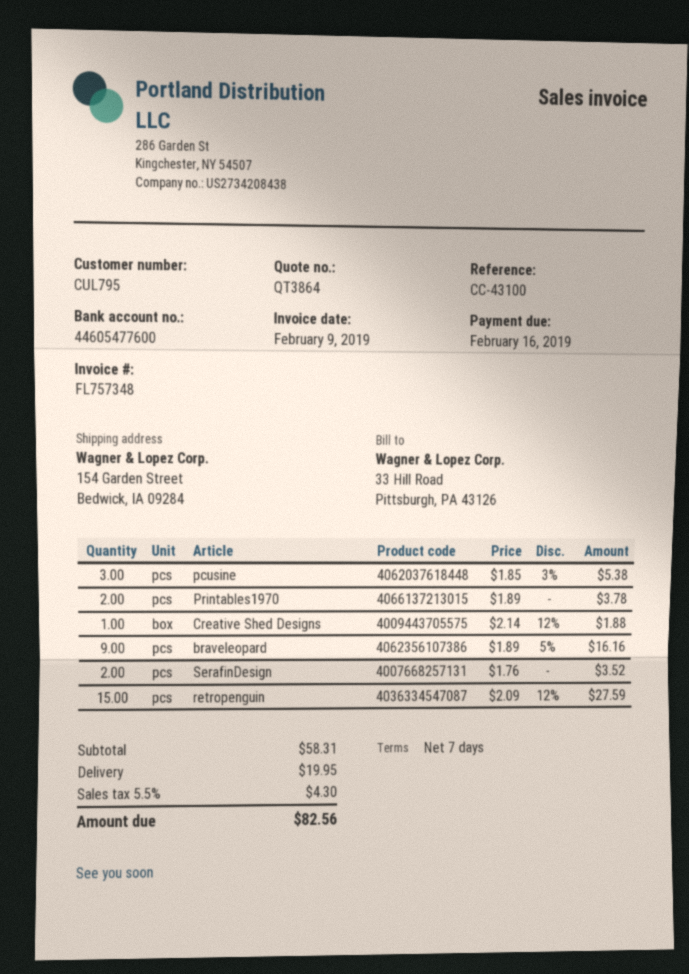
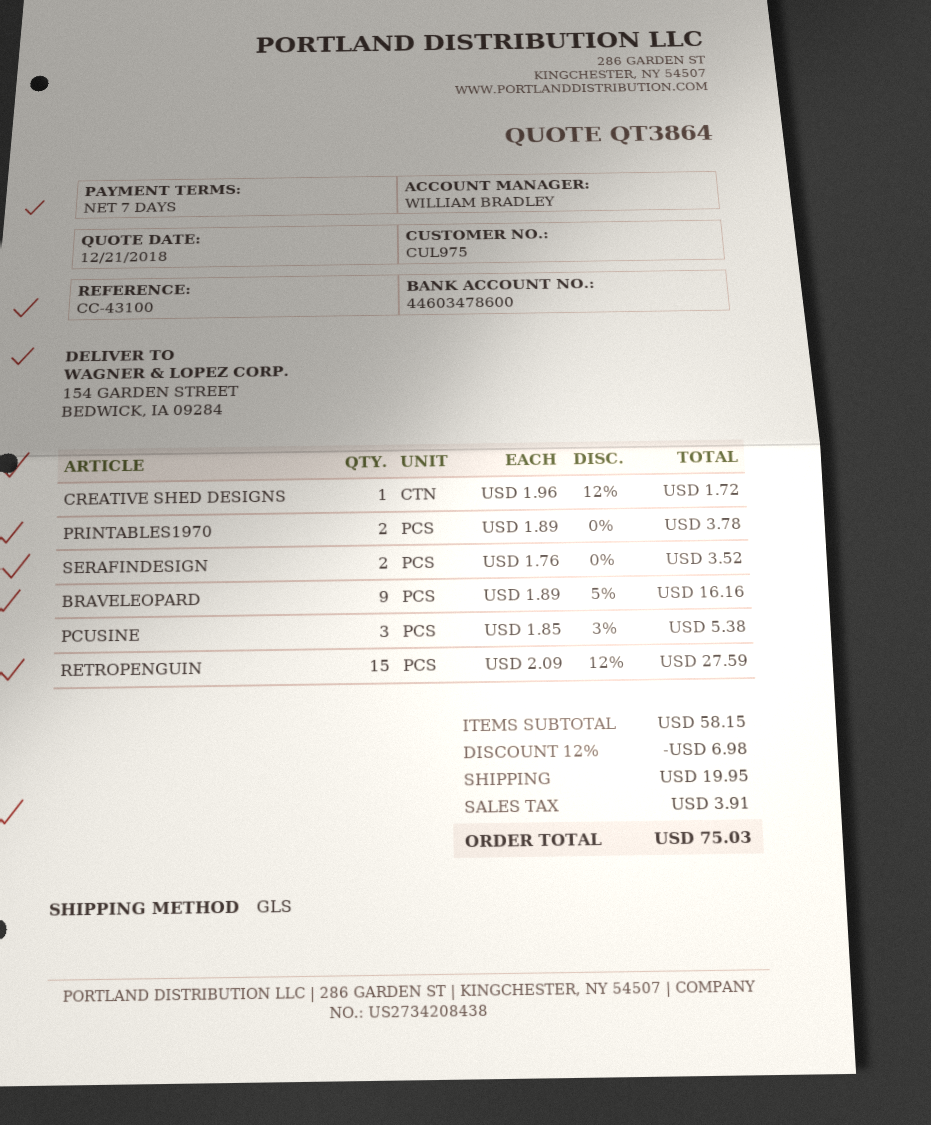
customer number: CUL795 -> CUL975
bank account: 44605477600 -> 44603478600
Creative Shed Designs: 1 x 2.14 - 12% = 1.88 -> 1 x 1.96 - 12% = 1.72
subtotal: 58.31 -> 58.15
discount: none -> 12% = 6.98
tax: 4.30 -> 3.91
total: 82.56 -> 75.03

